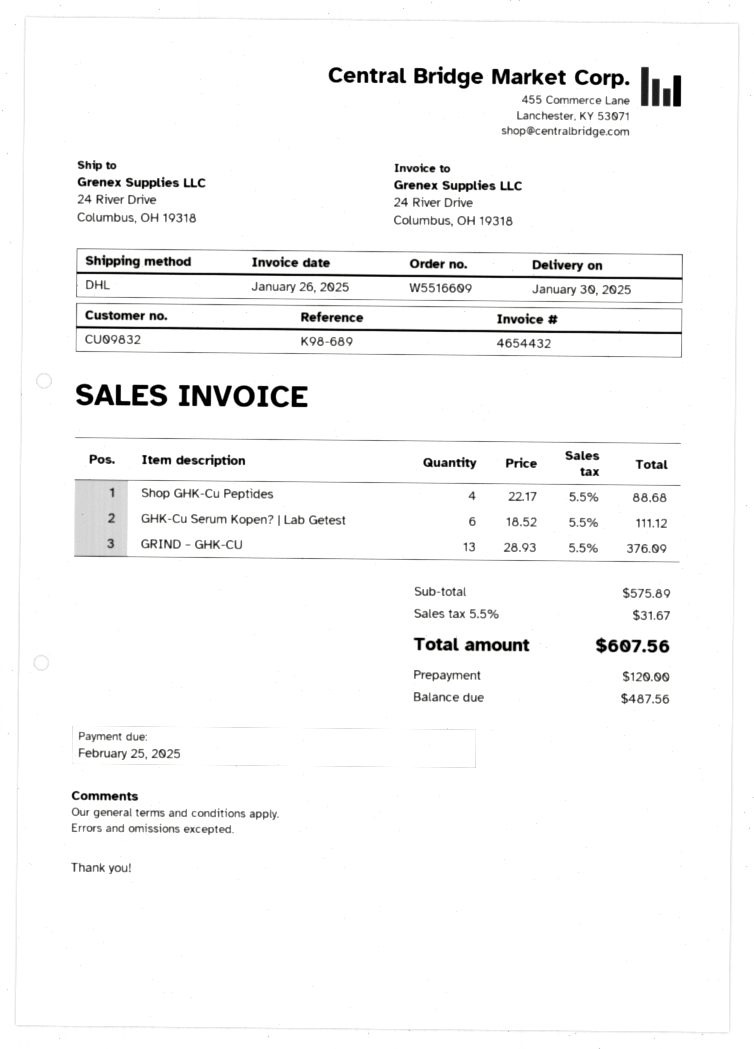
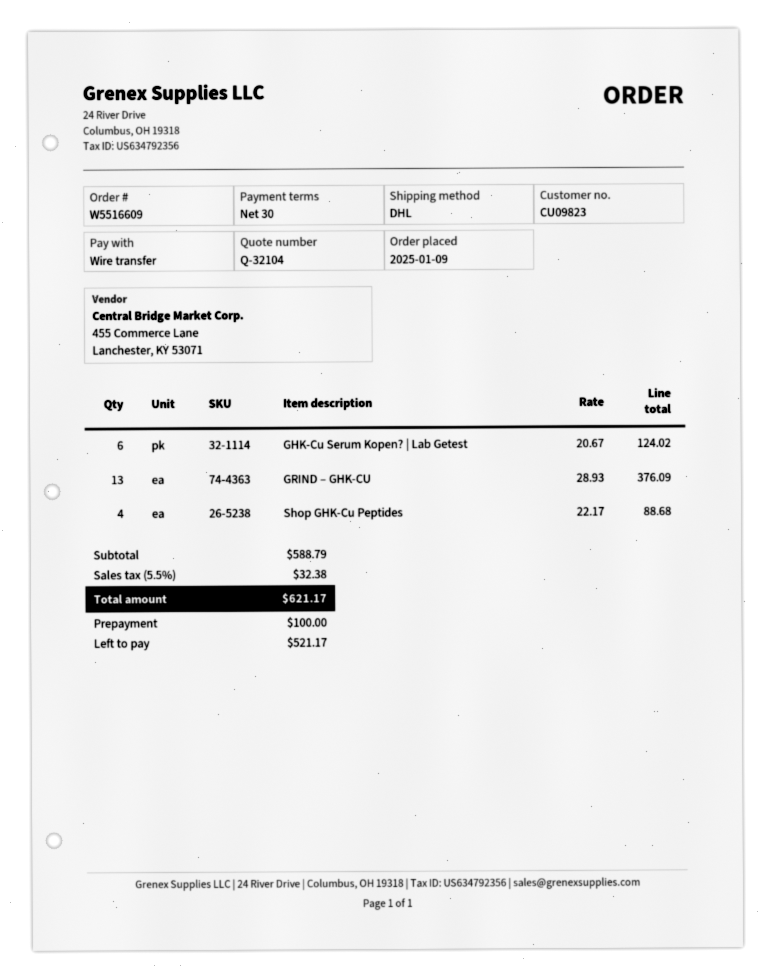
customer number: CU09832 -> CU09823
GHK-Cu Serum Kopen? | Lab Getest: 6 x 18.52 = 111.12 -> 6 x 20.67 = 124.02
subtotal: 575.89 -> 588.79
tax: 5.5% = 31.67 -> 5.5% = 32.38
total: 607.56 -> 621.17
deposit: 120.00 -> 100.00
balance: 487.56 -> 521.17

